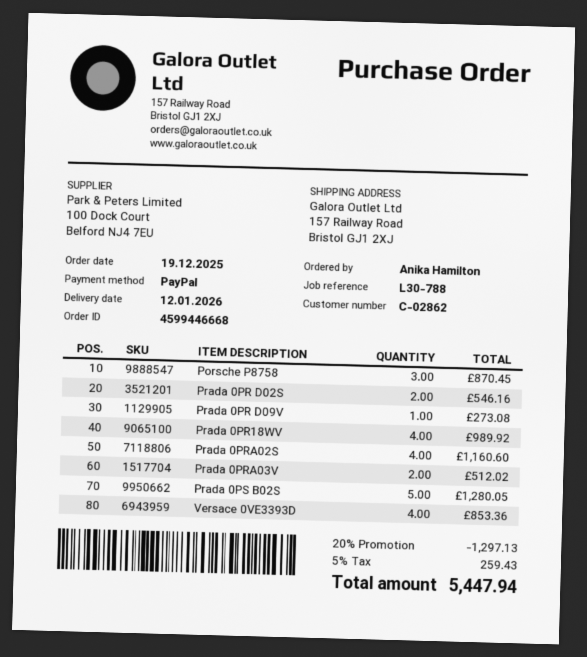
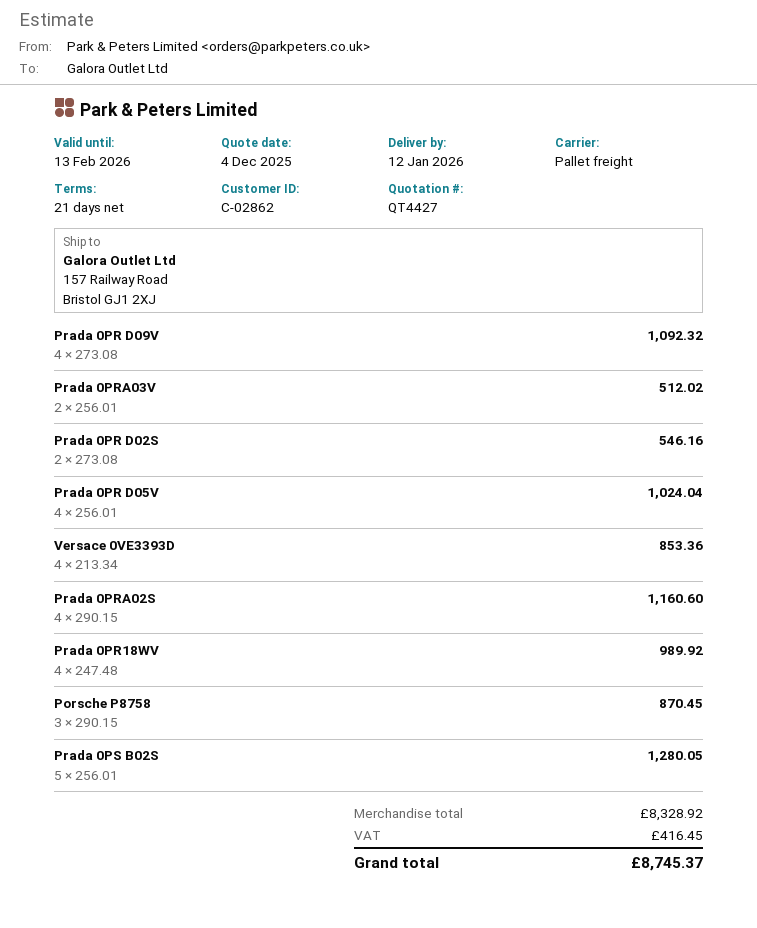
Prada 0PR D09V: 1 for 273.08 -> 4 for 1092.32
Prada 0PR D05V: none -> 4 for 1024.04
discount: 20% = 1297.13 -> none
tax: 259.43 -> 416.45
total: 5447.94 -> 8745.37

